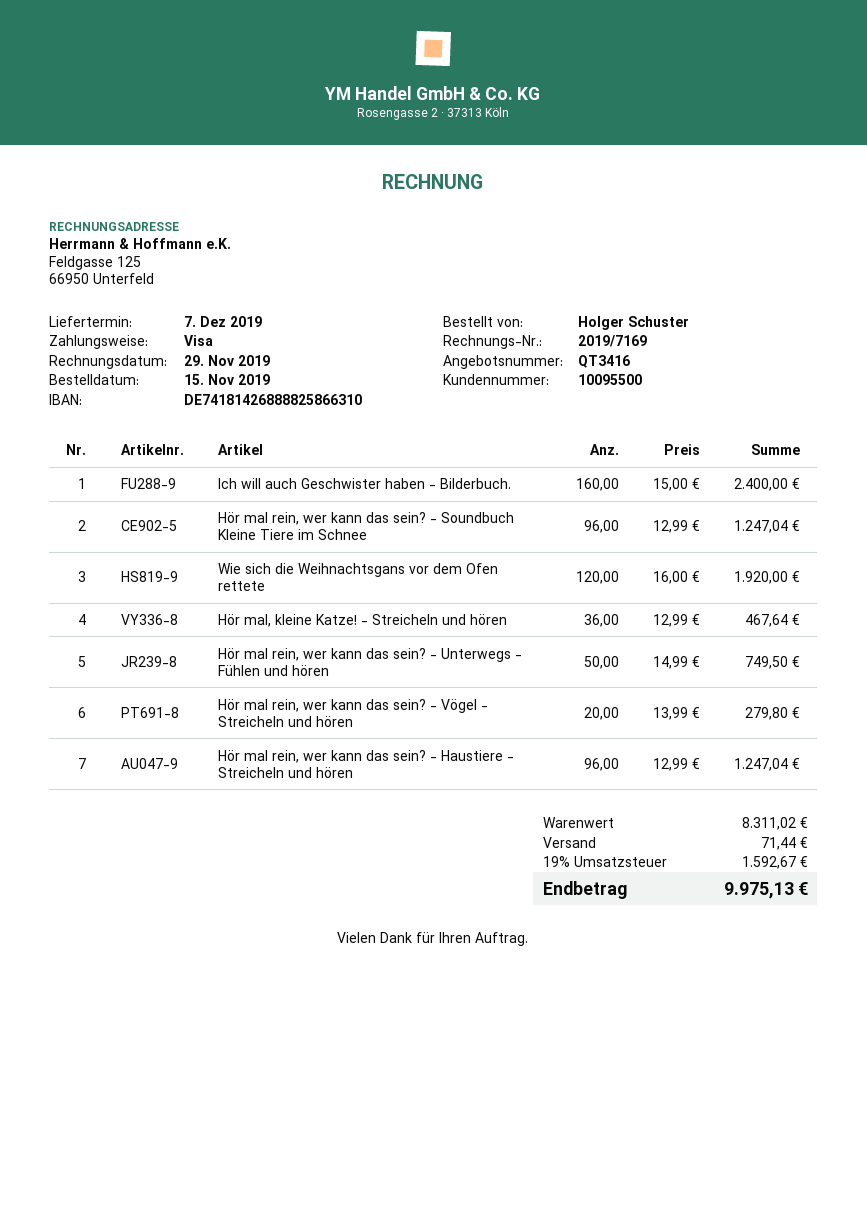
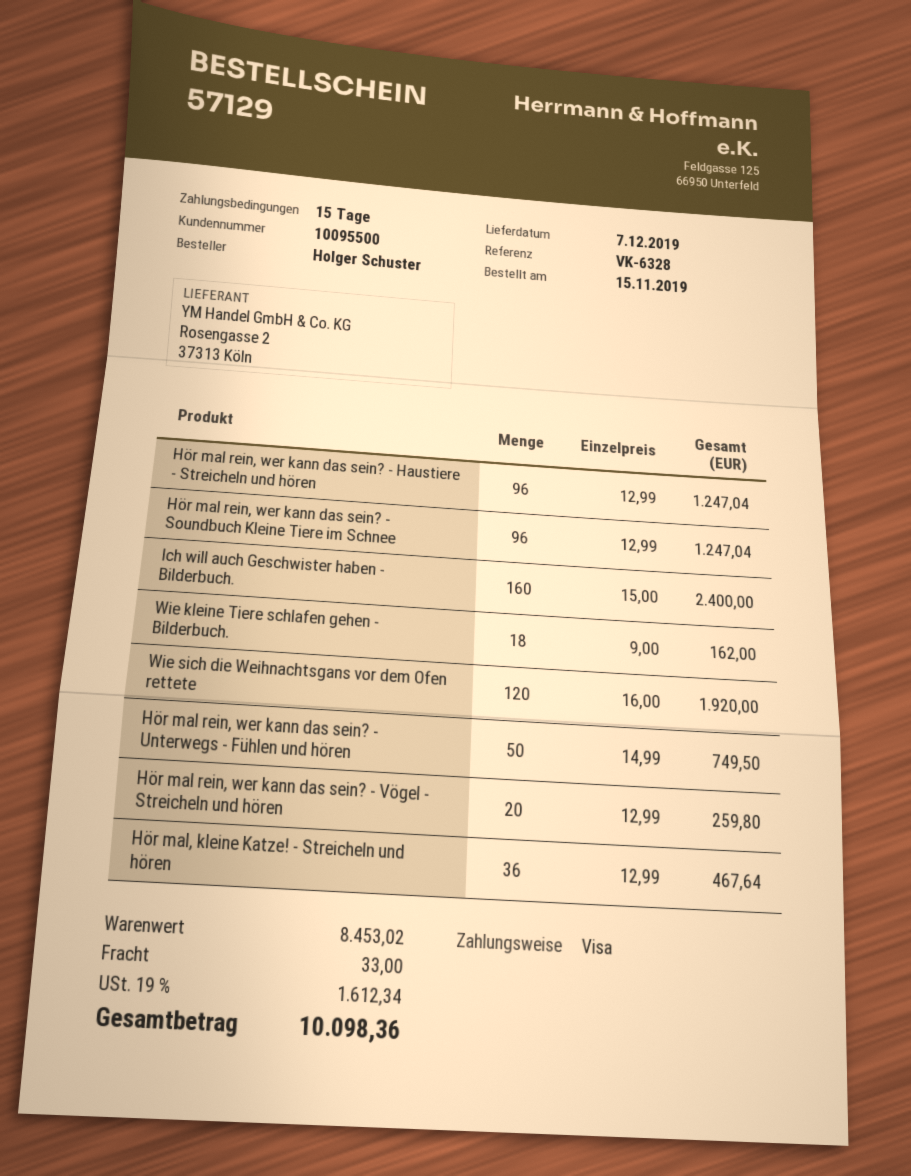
Hör mal rein, wer kann das sein? - Vögel - Streicheln und hören: 20 x 13.99 = 279.80 -> 20 x 12.99 = 259.80
Wie kleine Tiere schlafen gehen - Bilderbuch.: none -> 18 x 9.00 = 162.00
subtotal: 8311.02 -> 8453.02
shipping: 71.44 -> 33.00
tax: 19% = 1592.67 -> 19% = 1612.34
total: 9975.13 -> 10098.36

